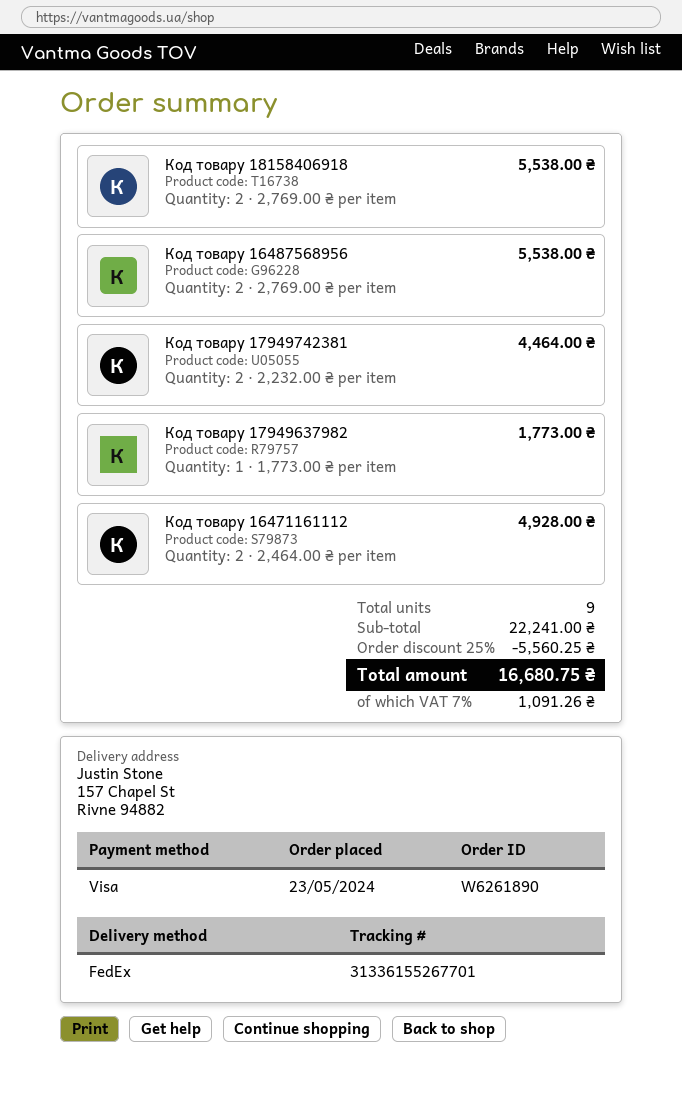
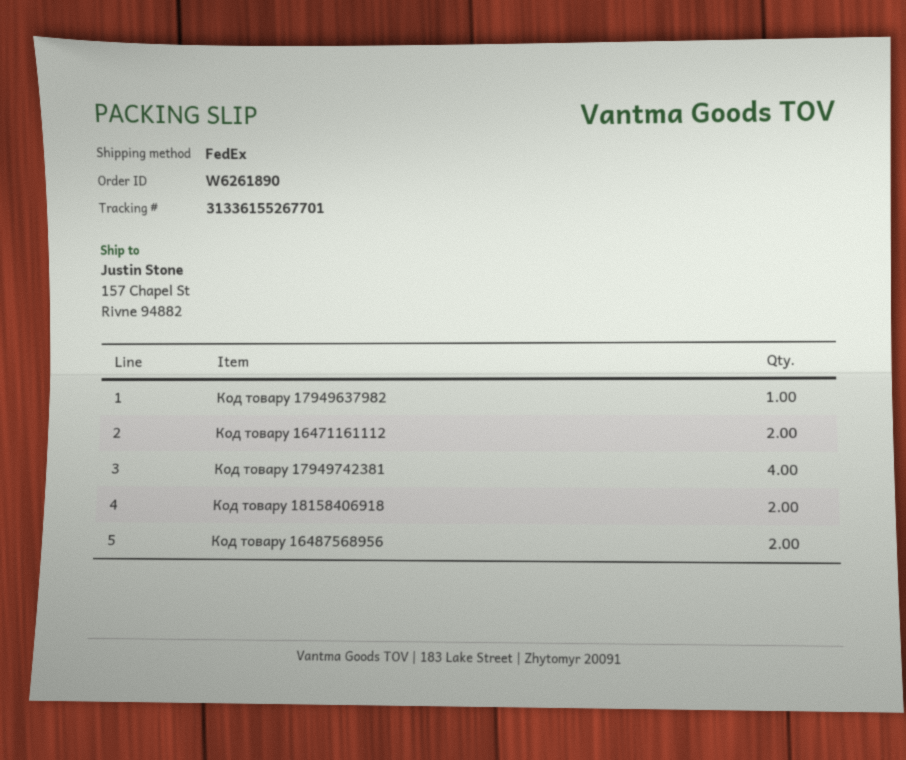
Код товару 17949742381: 2 -> 4

